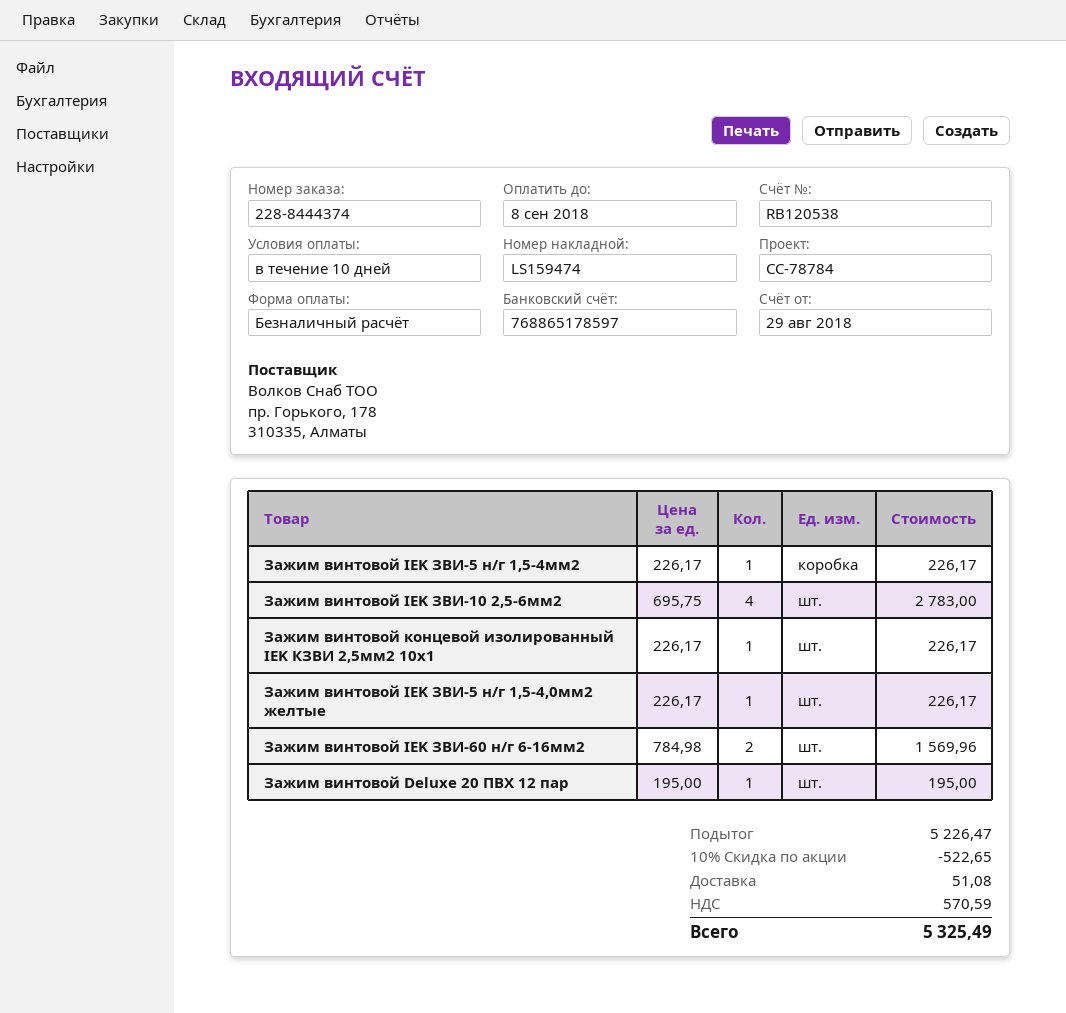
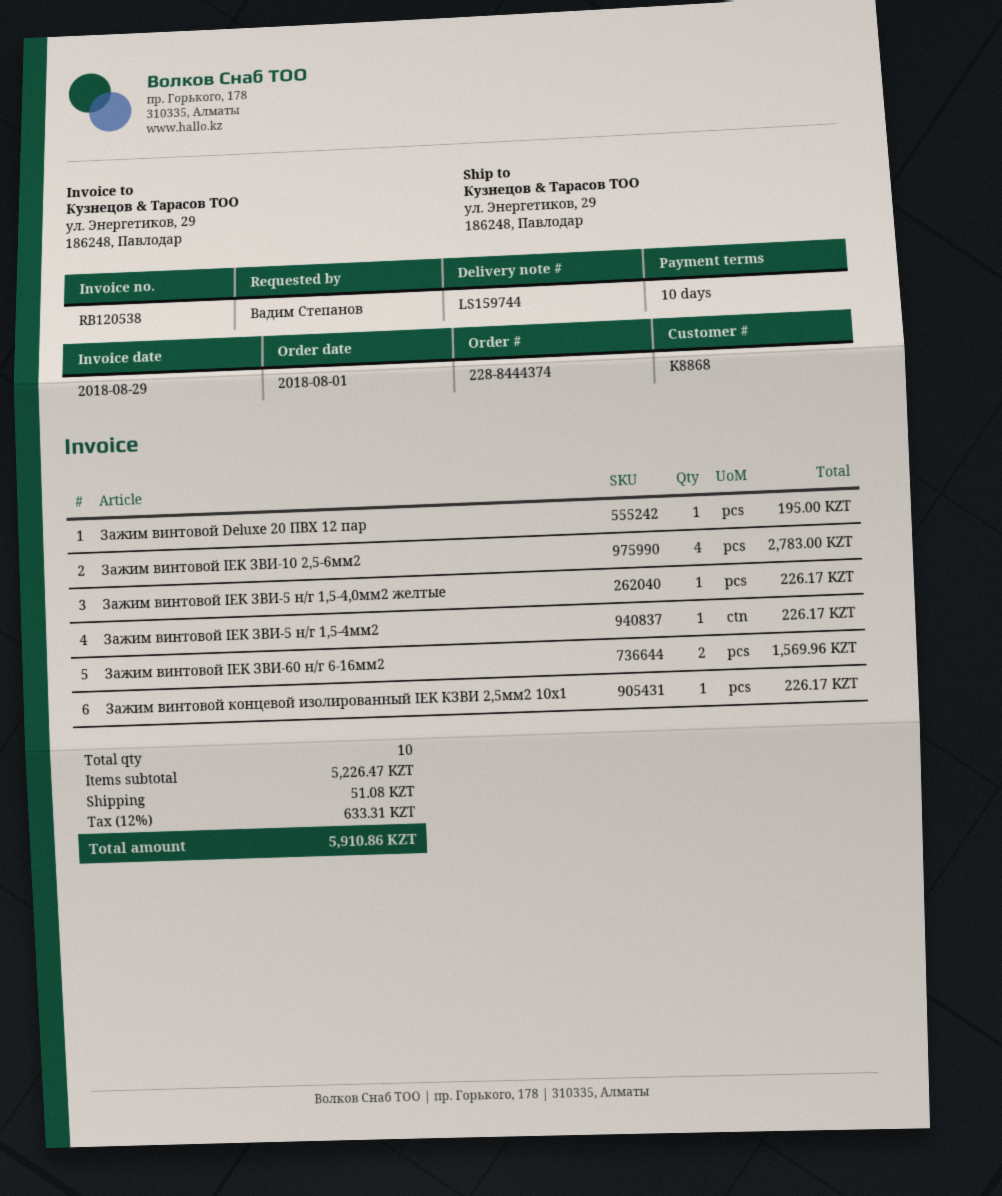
delivery note number: LS159474 -> LS159744
discount: 10% = 522.65 -> none
tax: 570.59 -> 633.31
total: 5325.49 -> 5910.86

